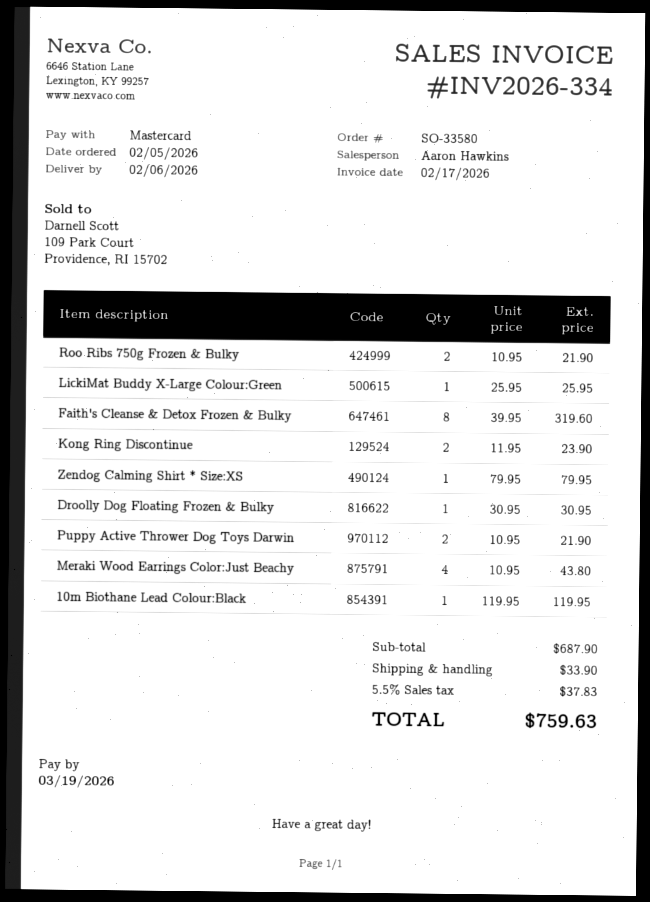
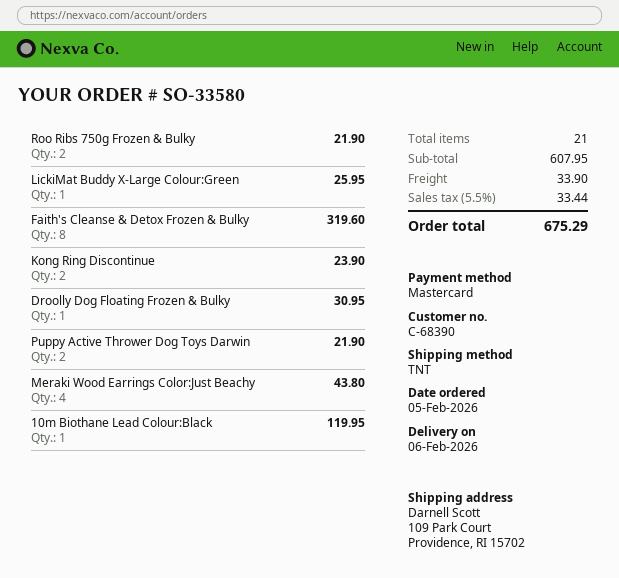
Zendog Calming Shirt * Size:XS: 1 for 79.95 -> none
subtotal: 687.90 -> 607.95
tax: 5.5% = 37.83 -> 5.5% = 33.44
total: 759.63 -> 675.29

